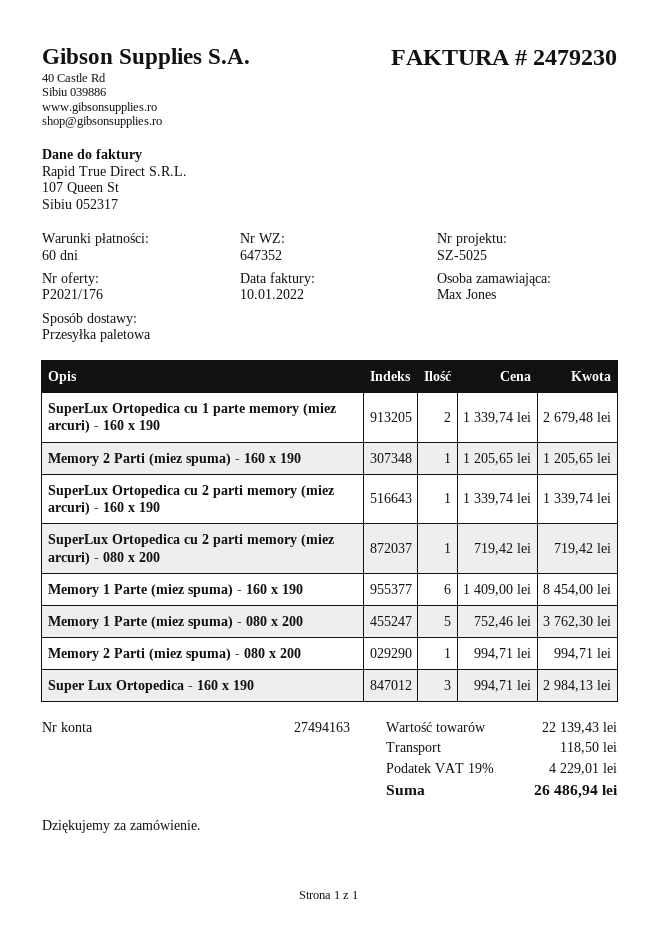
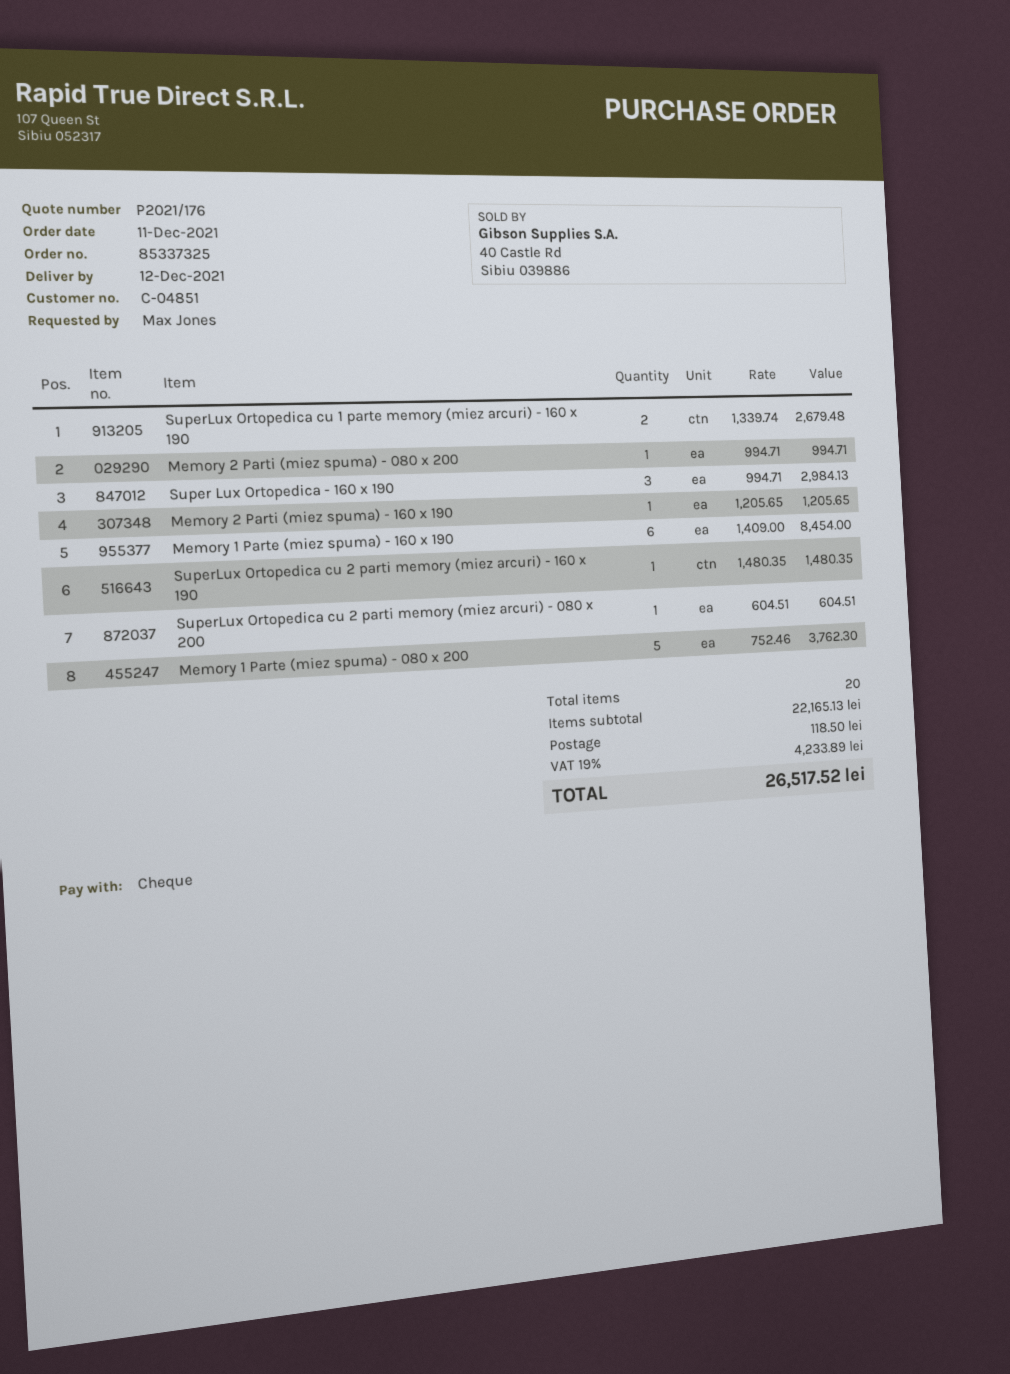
SuperLux Ortopedica cu 2 parti memory (miez arcuri) - 160 x 190: 1 x 1339.74 = 1339.74 -> 1 x 1480.35 = 1480.35
SuperLux Ortopedica cu 2 parti memory (miez arcuri) - 080 x 200: 1 x 719.42 = 719.42 -> 1 x 604.51 = 604.51
subtotal: 22139.43 -> 22165.13
tax: 19% = 4229.01 -> 19% = 4233.89
total: 26486.94 -> 26517.52

